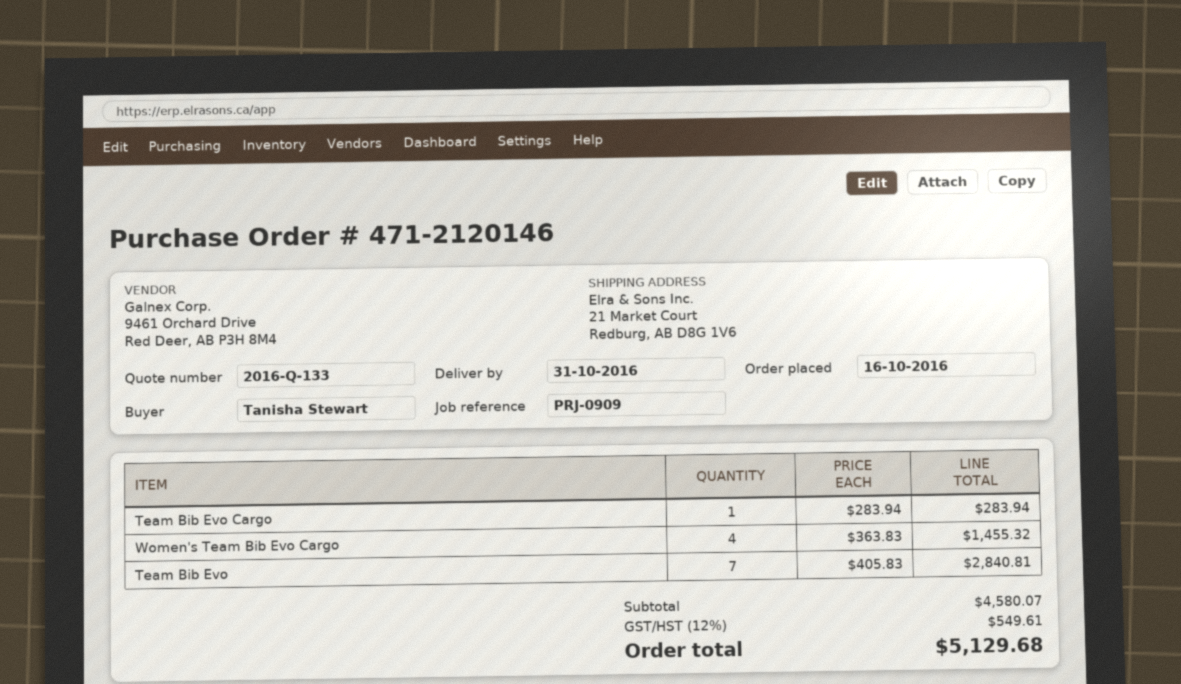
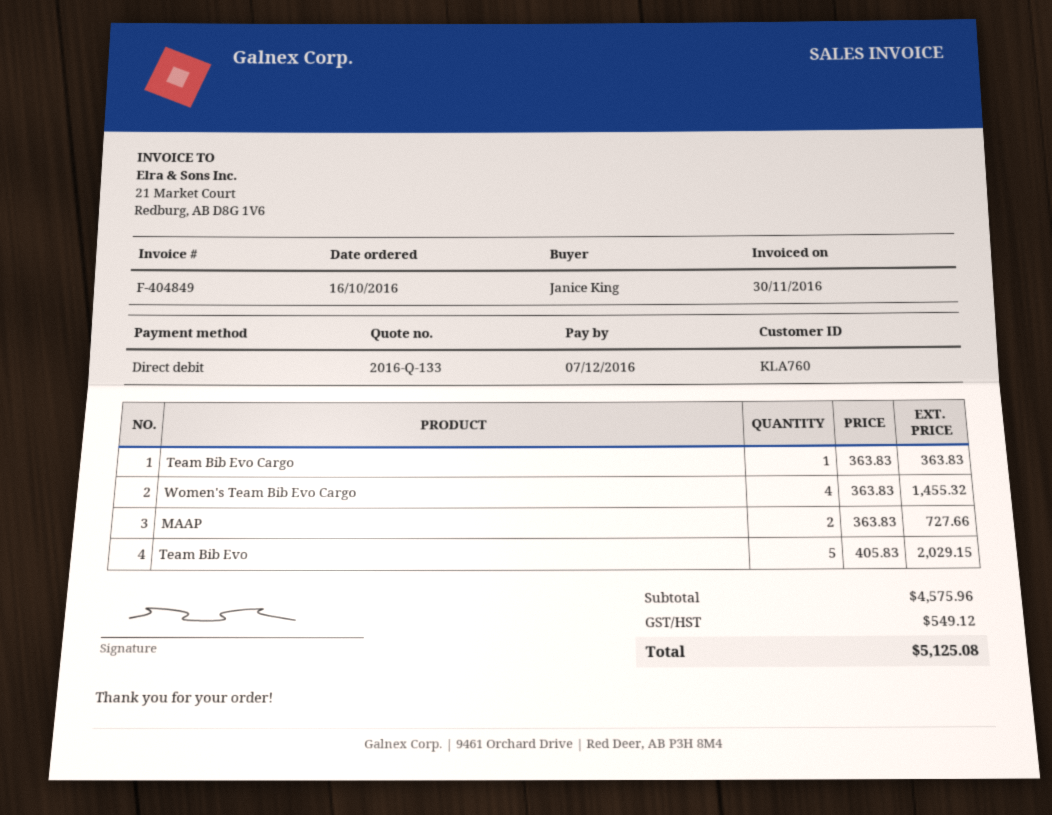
ordered by: Tanisha Stewart -> Janice King
Team Bib Evo Cargo: 1 x 283.94 = 283.94 -> 1 x 363.83 = 363.83
Team Bib Evo: 7 x 405.83 = 2840.81 -> 5 x 405.83 = 2029.15
MAAP: none -> 2 x 363.83 = 727.66
subtotal: 4580.07 -> 4575.96
tax: 549.61 -> 549.12
total: 5129.68 -> 5125.08

